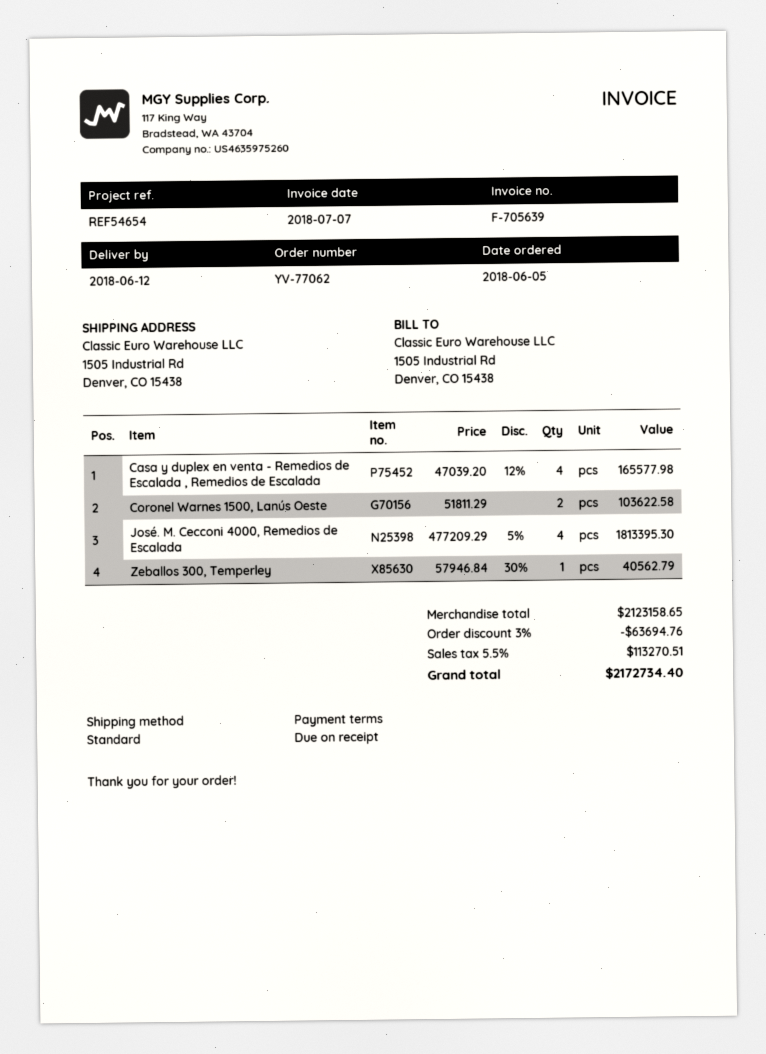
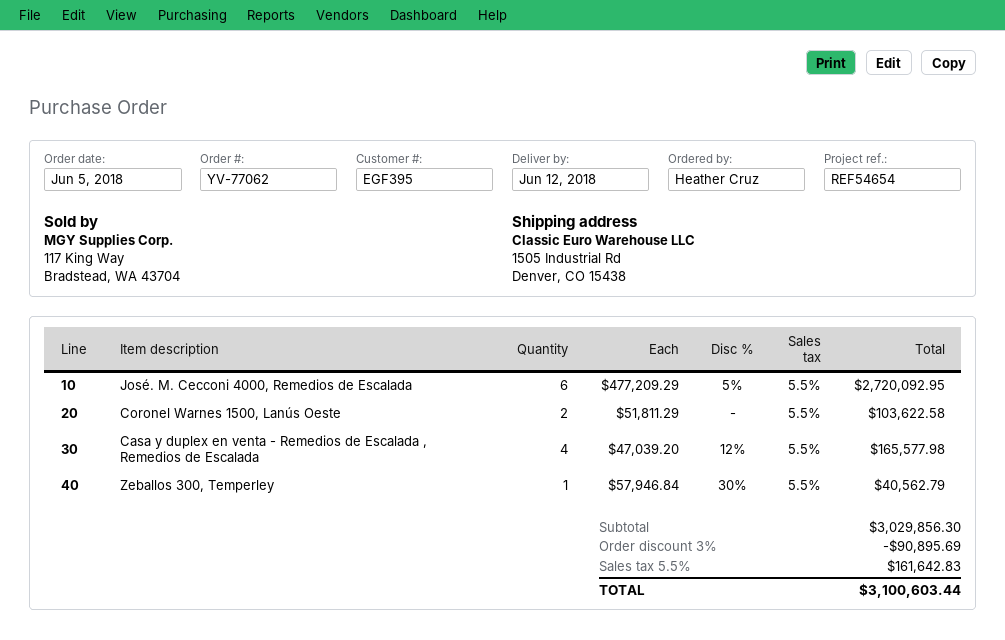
José. M. Cecconi 4000, Remedios de Escalada: 4 x 477209.29 - 5% = 1813395.30 -> 6 x 477209.29 - 5% = 2720092.95
subtotal: 2123158.65 -> 3029856.30
discount: 3% = 63694.76 -> 3% = 90895.69
tax: 5.5% = 113270.51 -> 5.5% = 161642.83
total: 2172734.40 -> 3100603.44

